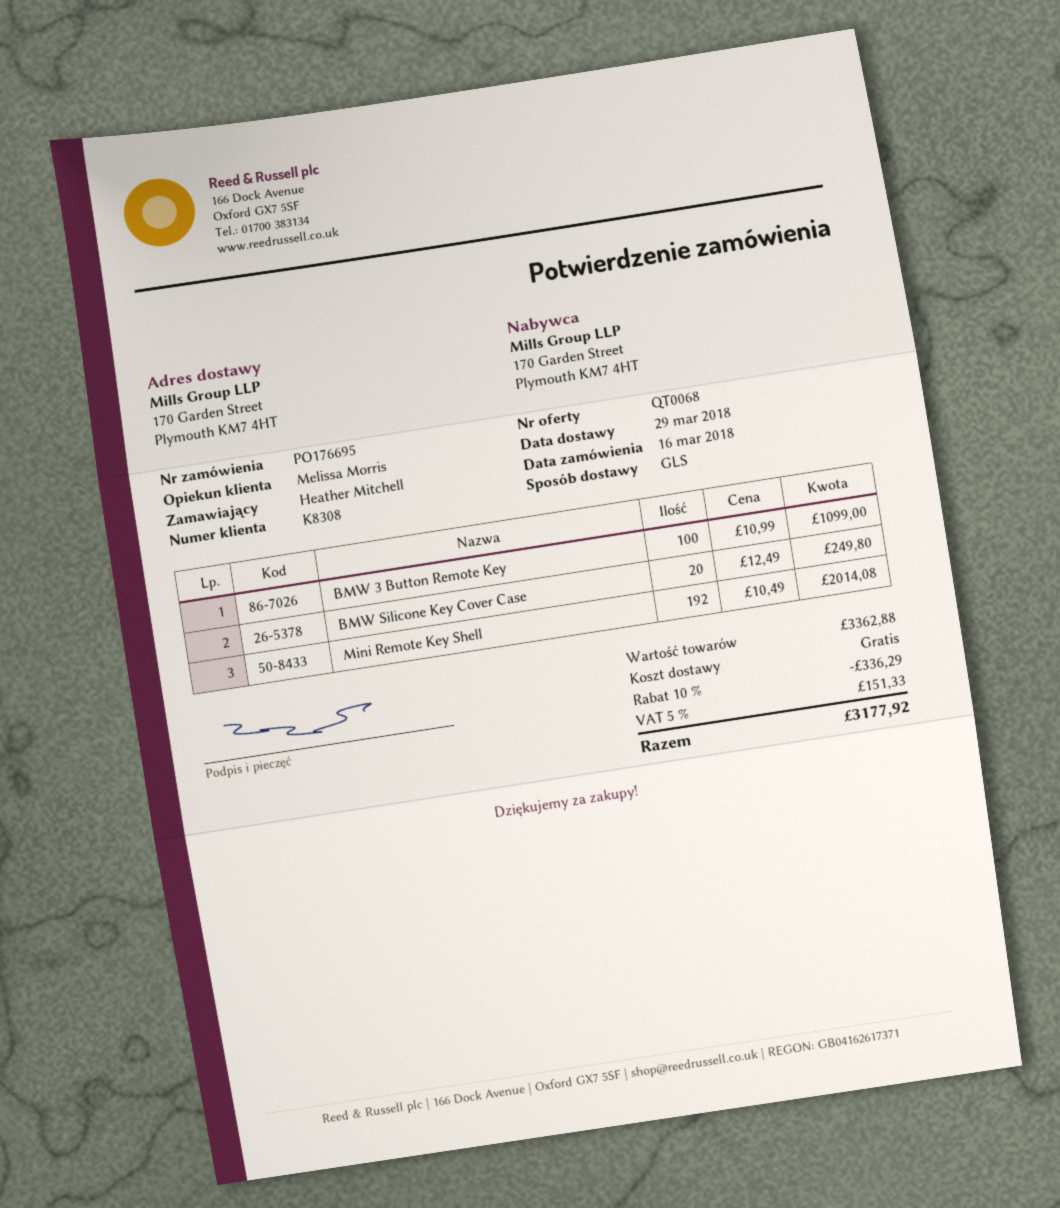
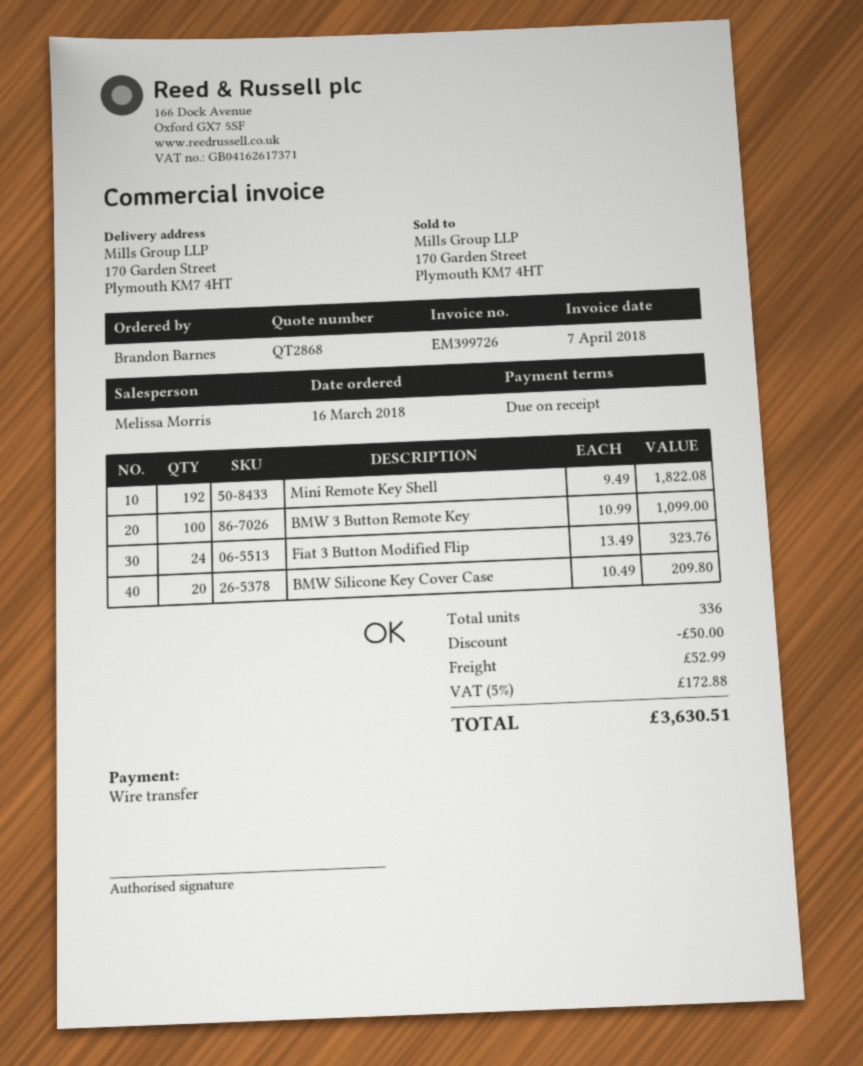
quote number: QT0068 -> QT2868
ordered by: Heather Mitchell -> Brandon Barnes
BMW Silicone Key Cover Case: 20 x 12.49 = 249.80 -> 20 x 10.49 = 209.80
Mini Remote Key Shell: 192 x 10.49 = 2014.08 -> 192 x 9.49 = 1822.08
Fiat 3 Button Modified Flip: none -> 24 x 13.49 = 323.76
discount: 336.29 -> 50.00
shipping: 0.00 -> 52.99
tax: 5% = 151.33 -> 5% = 172.88
total: 3177.92 -> 3630.51

